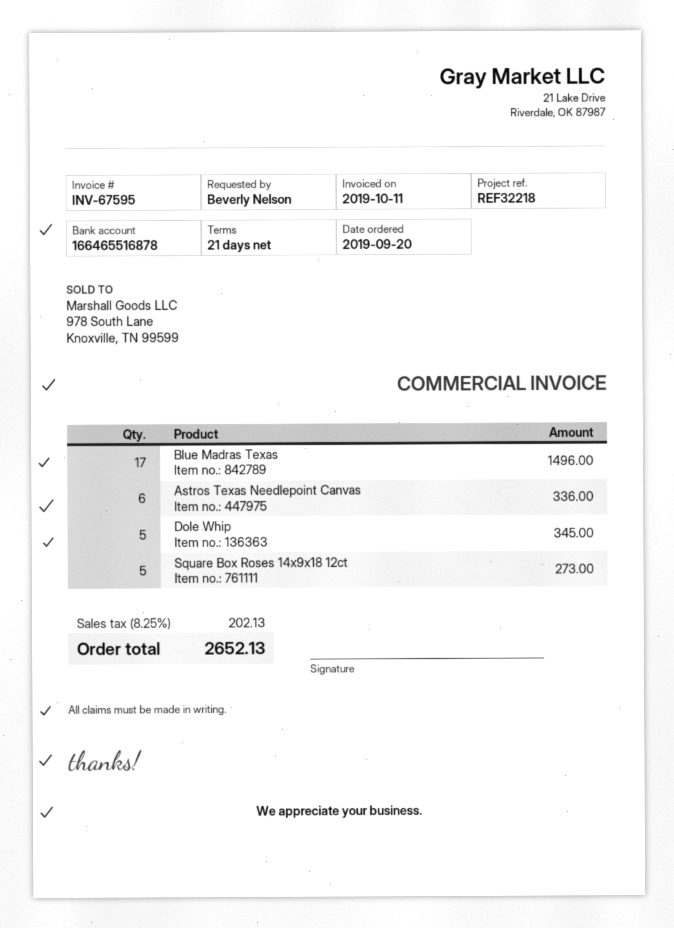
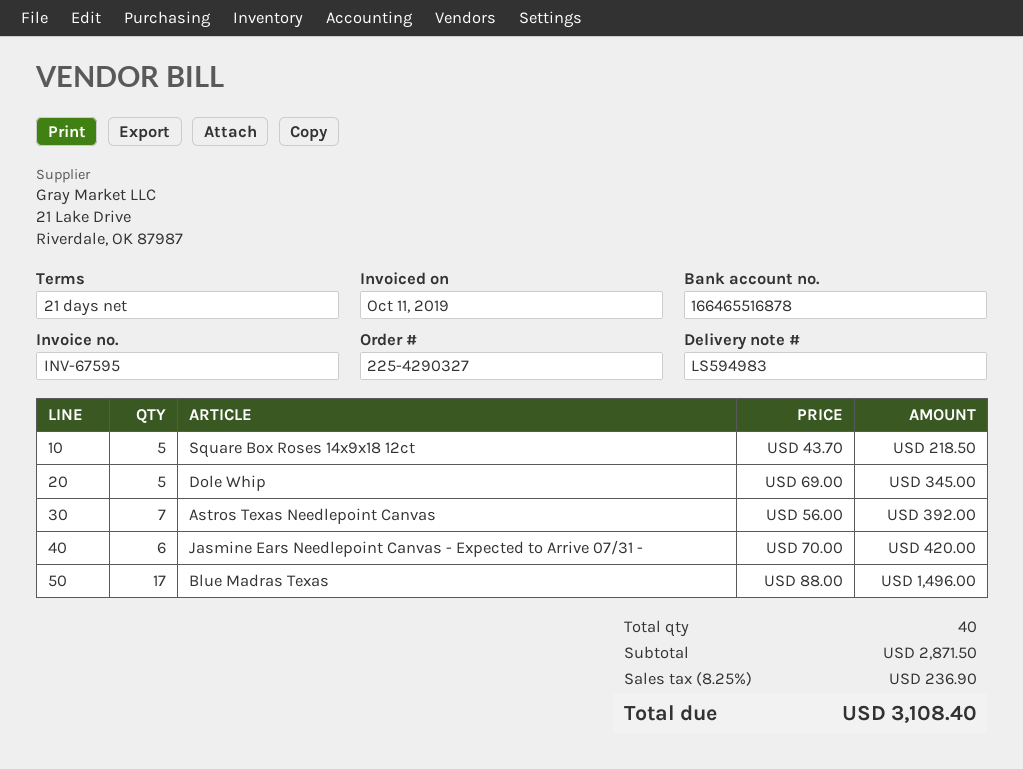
Astros Texas Needlepoint Canvas: 6 for 336.00 -> 7 for 392.00
Square Box Roses 14x9x18 12ct: 5 for 273.00 -> 5 for 218.50
Jasmine Ears Needlepoint Canvas - Expected to Arrive 07/31 -: none -> 6 for 420.00
tax: 8.25% = 202.13 -> 8.25% = 236.90
total: 2652.13 -> 3108.40

